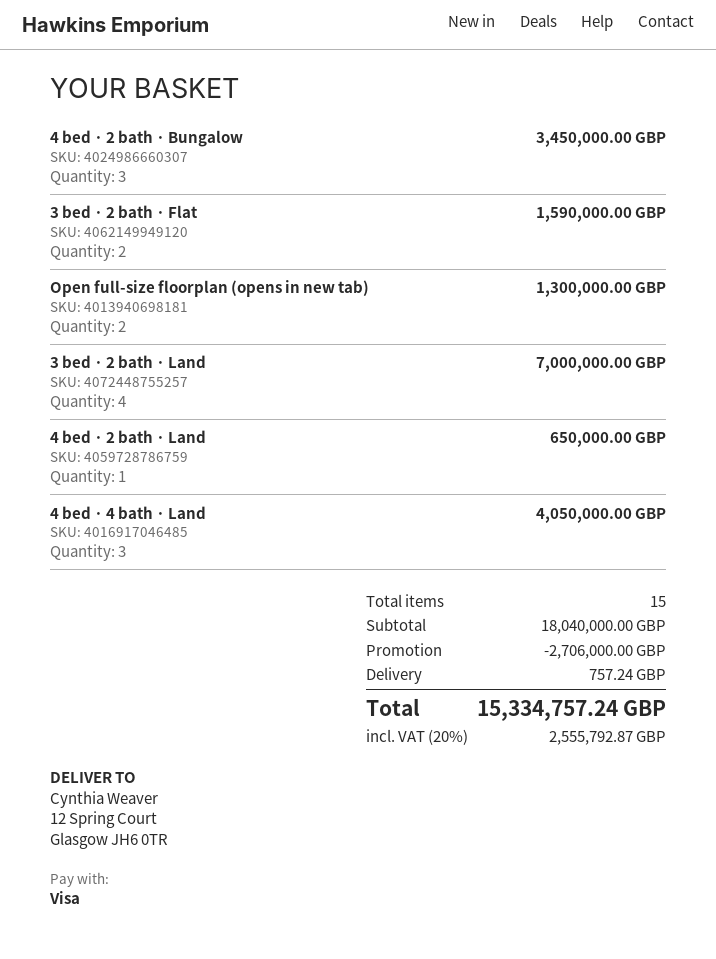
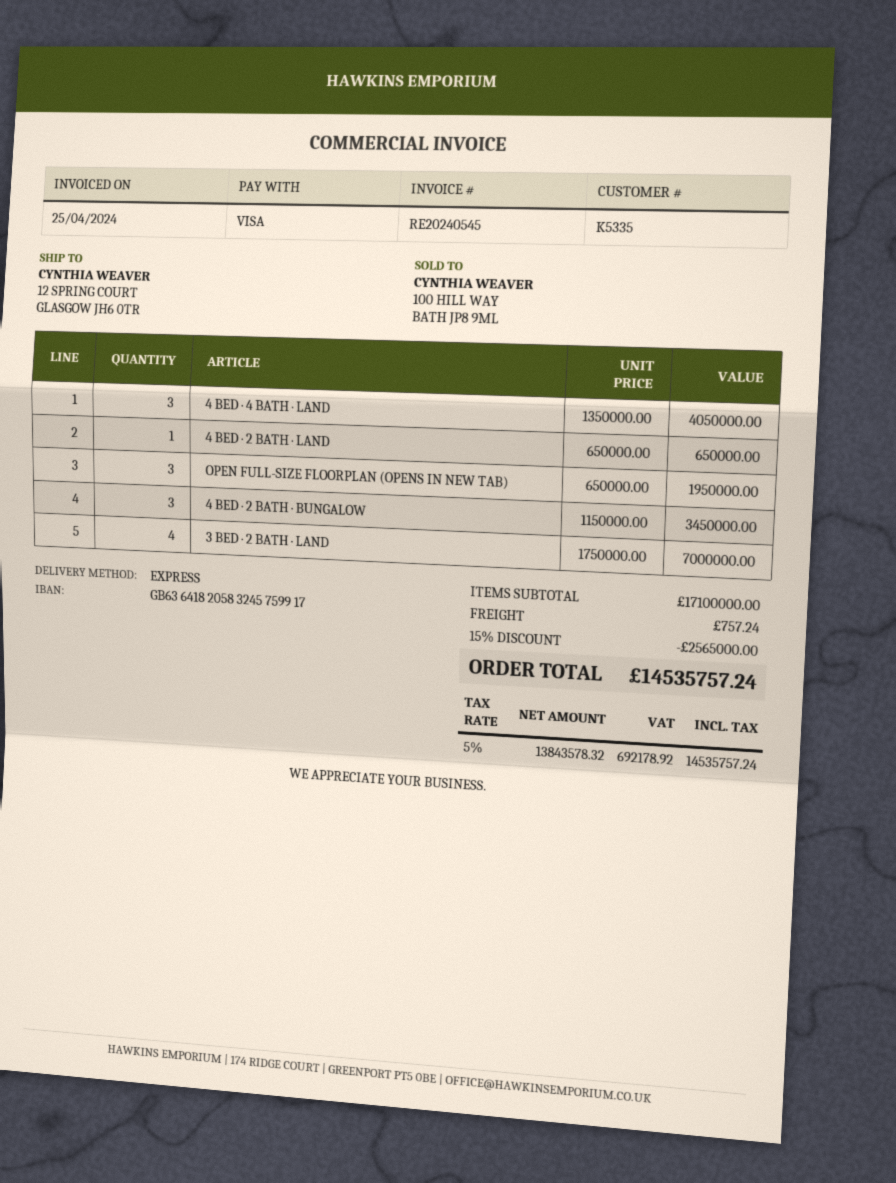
3 bed · 2 bath · Flat: 2 for 1590000.00 -> none
Open full-size floorplan (opens in new tab): 2 for 1300000.00 -> 3 for 1950000.00
subtotal: 18040000.00 -> 17100000.00
discount: 2706000.00 -> 2565000.00
tax: 20% = 2555792.87 -> 5% = 692178.92
total: 15334757.24 -> 14535757.24

